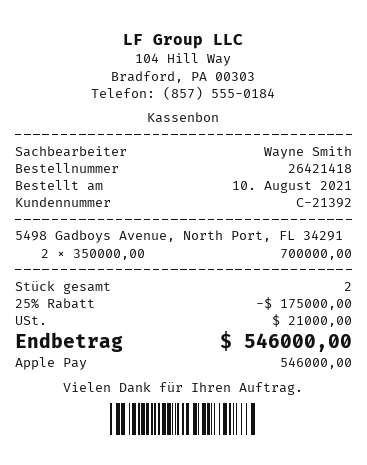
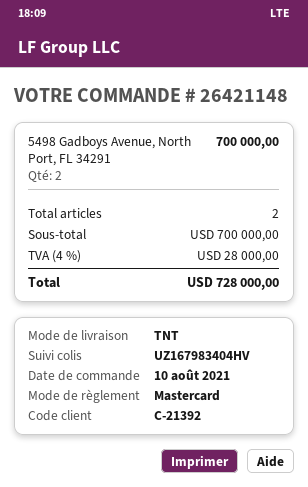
order number: 26421418 -> 26421148
payment method: Apple Pay -> Mastercard
discount: 25% = 175000.00 -> none
tax: 21000.00 -> 28000.00
total: 546000.00 -> 728000.00

